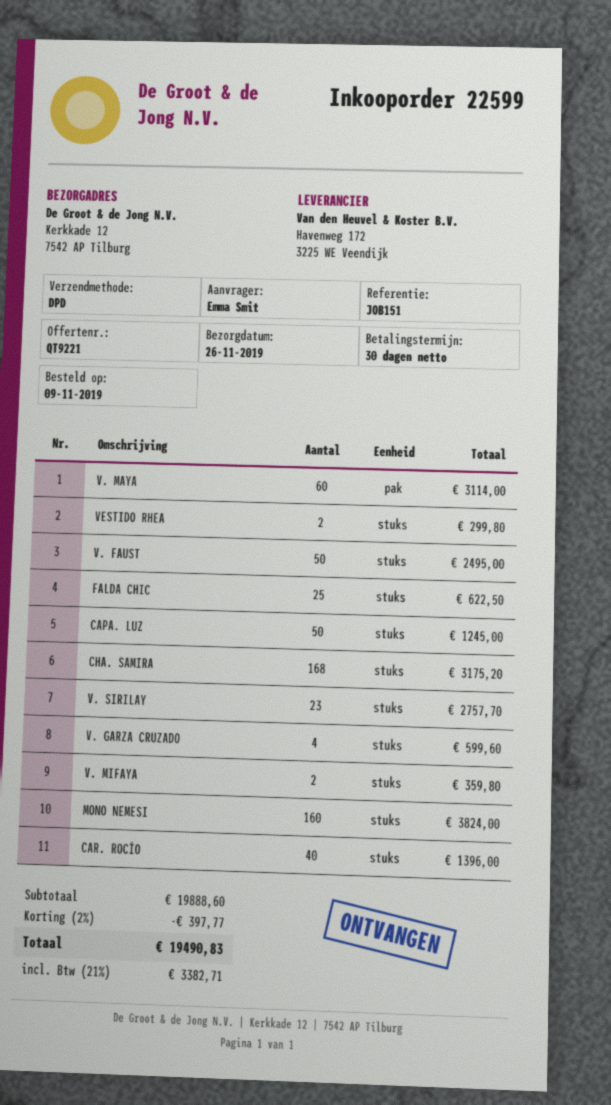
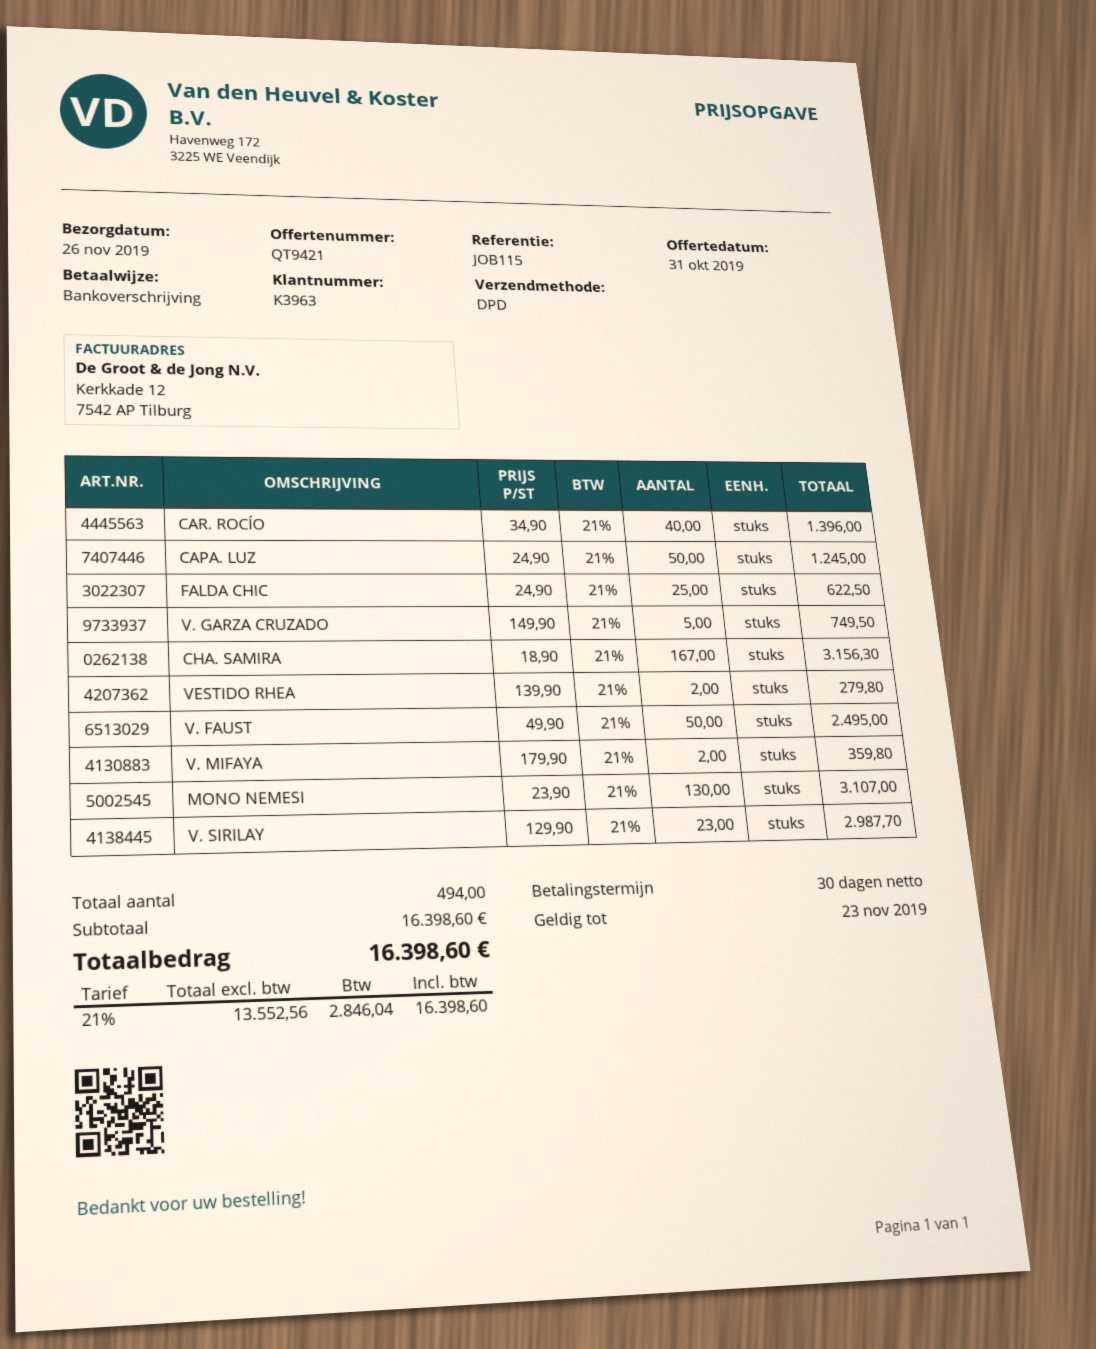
quote number: QT9221 -> QT9421
reference: JOB151 -> JOB115
V. MAYA: 60 for 3114.00 -> none
VESTIDO RHEA: 2 for 299.80 -> 2 for 279.80
CHA. SAMIRA: 168 for 3175.20 -> 167 for 3156.30
V. SIRILAY: 23 for 2757.70 -> 23 for 2987.70
V. GARZA CRUZADO: 4 for 599.60 -> 5 for 749.50
MONO NEMESI: 160 for 3824.00 -> 130 for 3107.00
subtotal: 19888.60 -> 16398.60
discount: 2% = 397.77 -> none
tax: 21% = 3382.71 -> 21% = 2846.04
total: 19490.83 -> 16398.60

